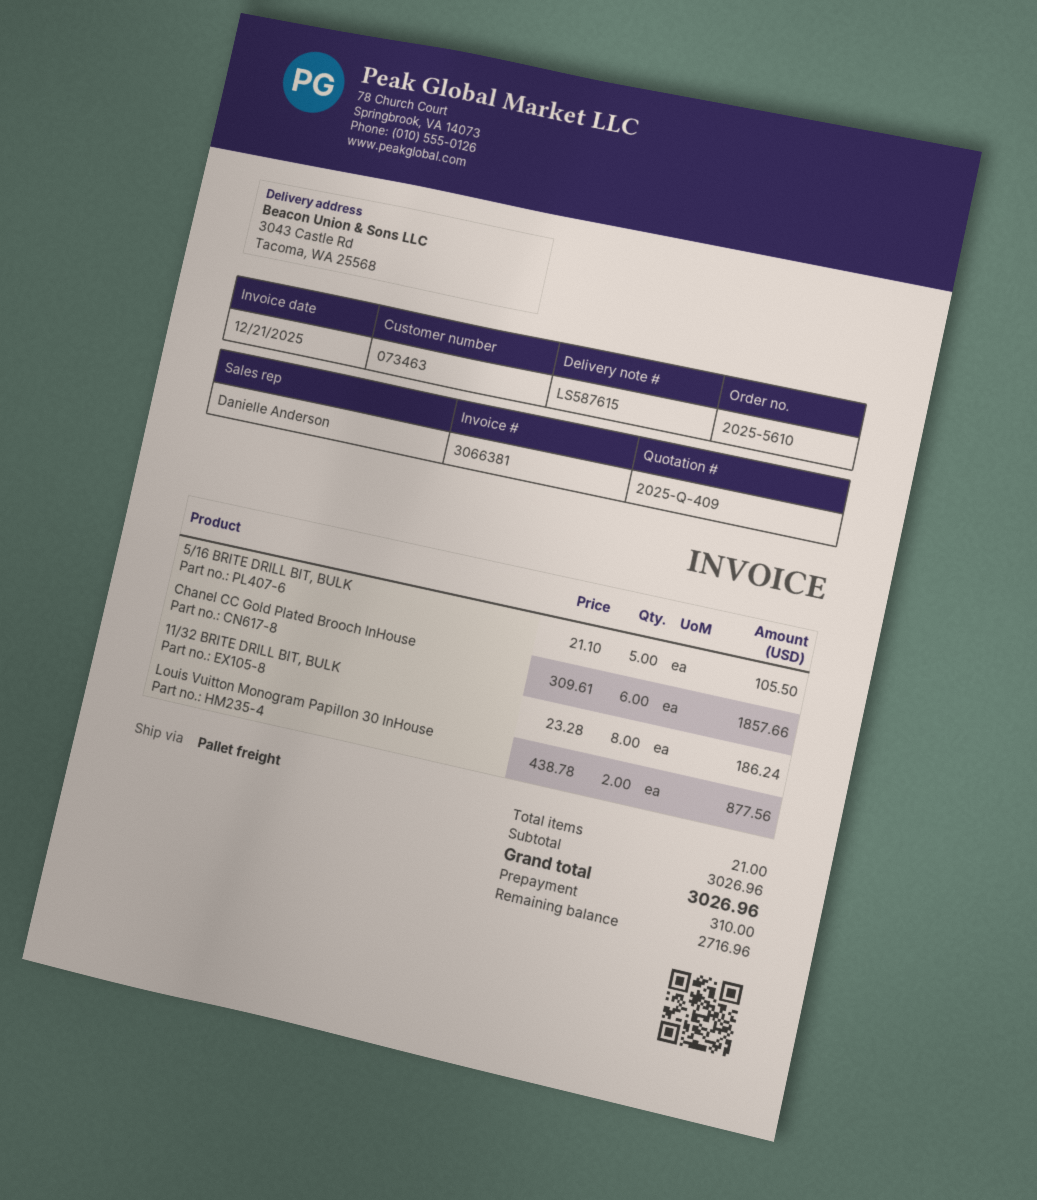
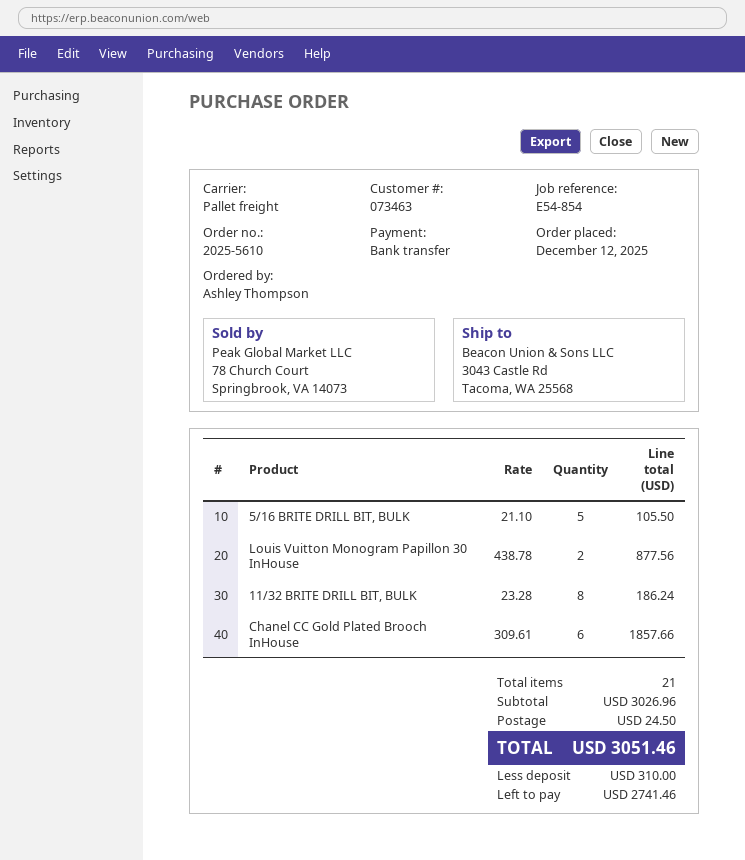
shipping: none -> 24.50
total: 3026.96 -> 3051.46
balance: 2716.96 -> 2741.46

